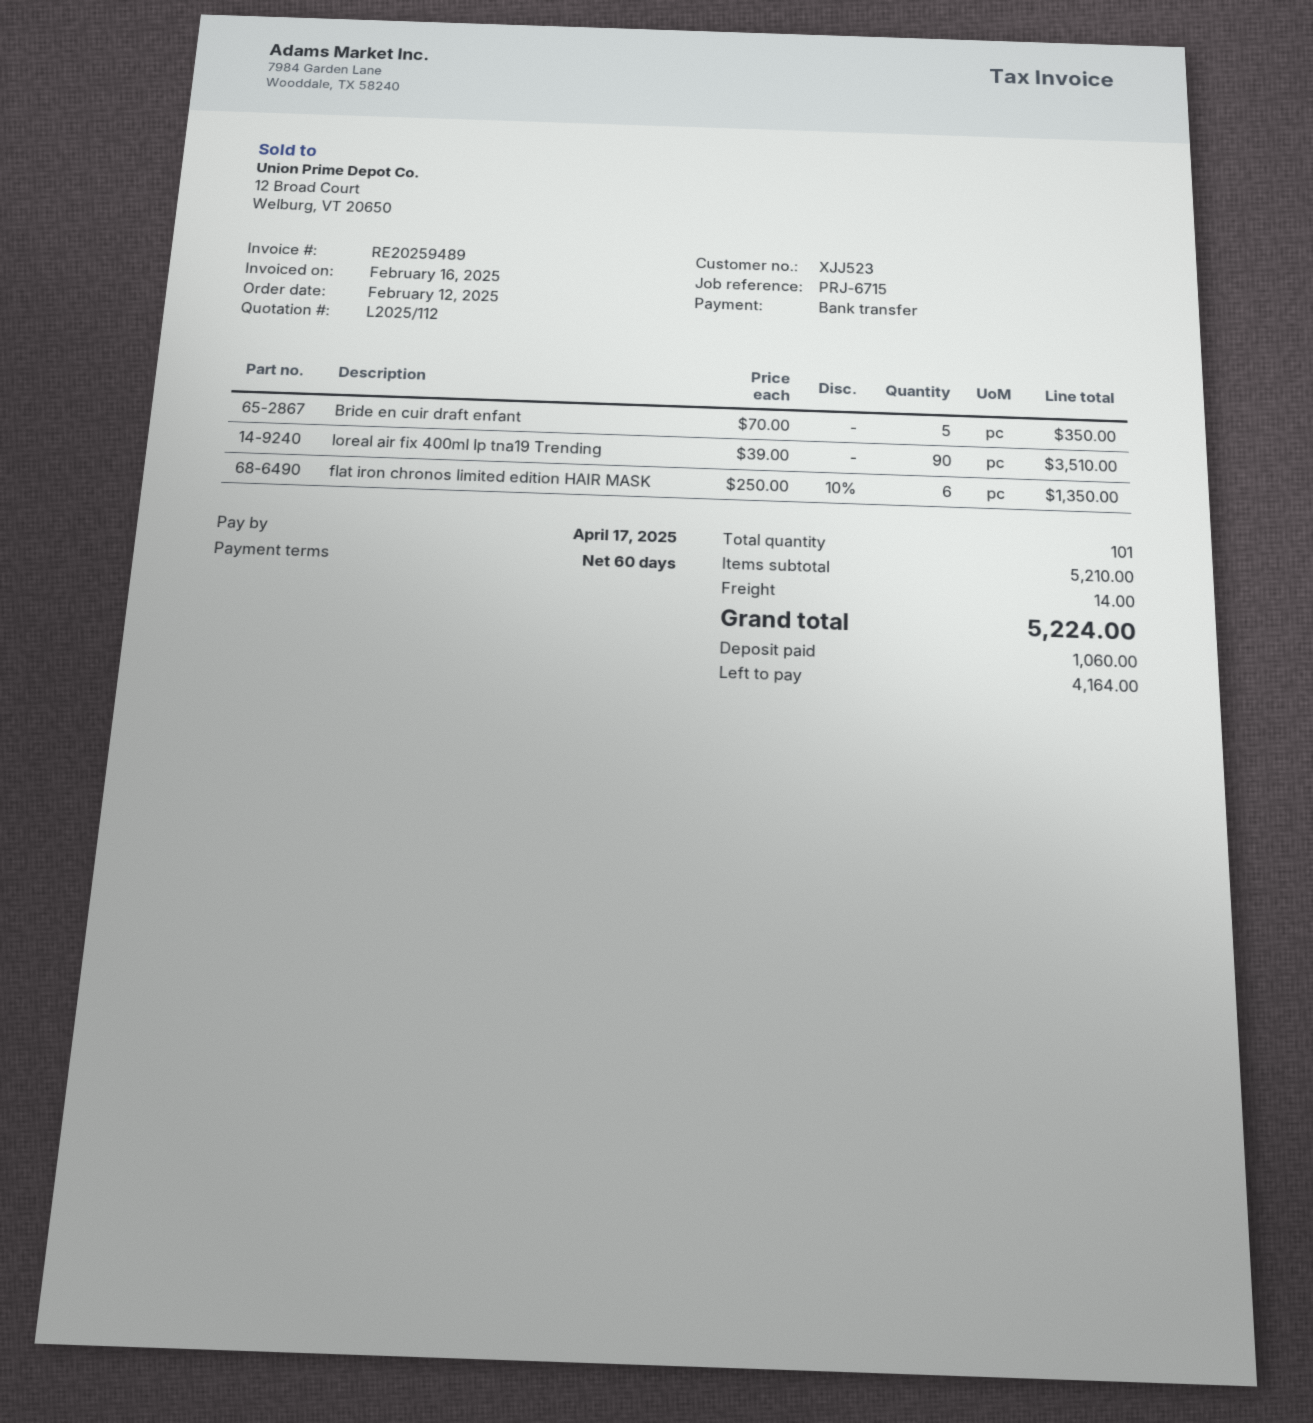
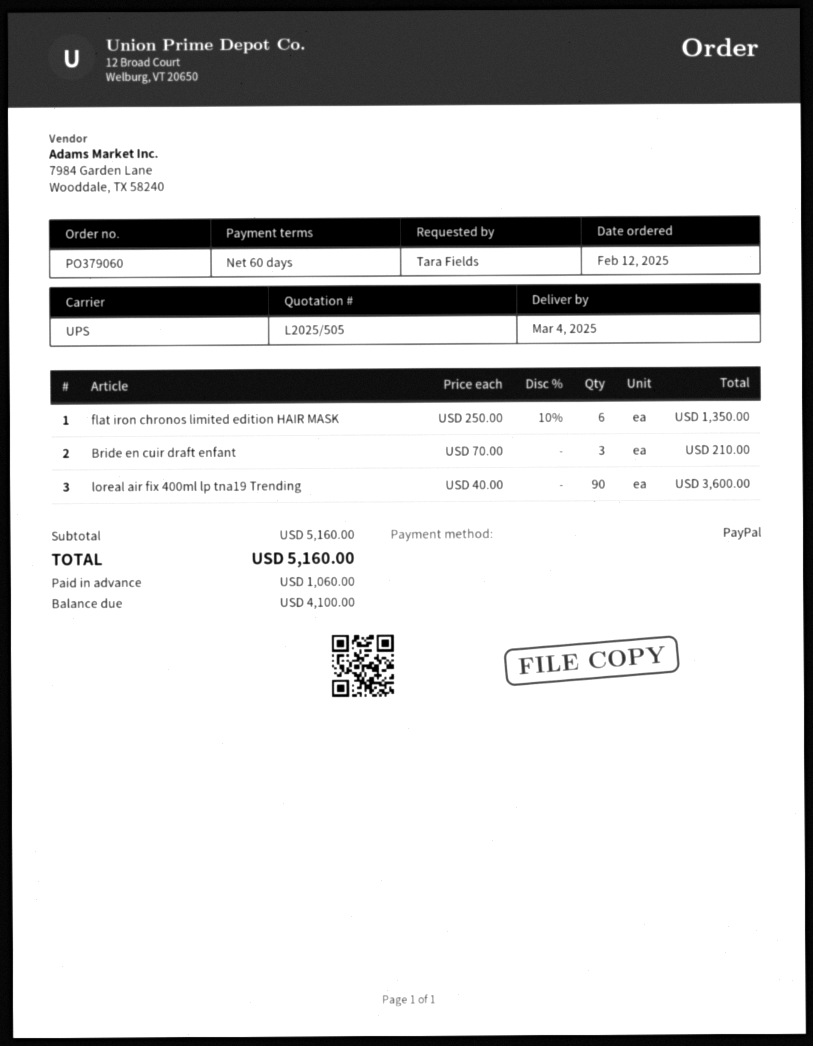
quote number: L2025/112 -> L2025/505
payment method: bank transfer -> PayPal
Bride en cuir draft enfant: 5 x 70.00 = 350.00 -> 3 x 70.00 = 210.00
loreal air fix 400ml lp tna19 Trending: 90 x 39.00 = 3510.00 -> 90 x 40.00 = 3600.00
subtotal: 5210.00 -> 5160.00
shipping: 14.00 -> none
total: 5224.00 -> 5160.00
balance: 4164.00 -> 4100.00

